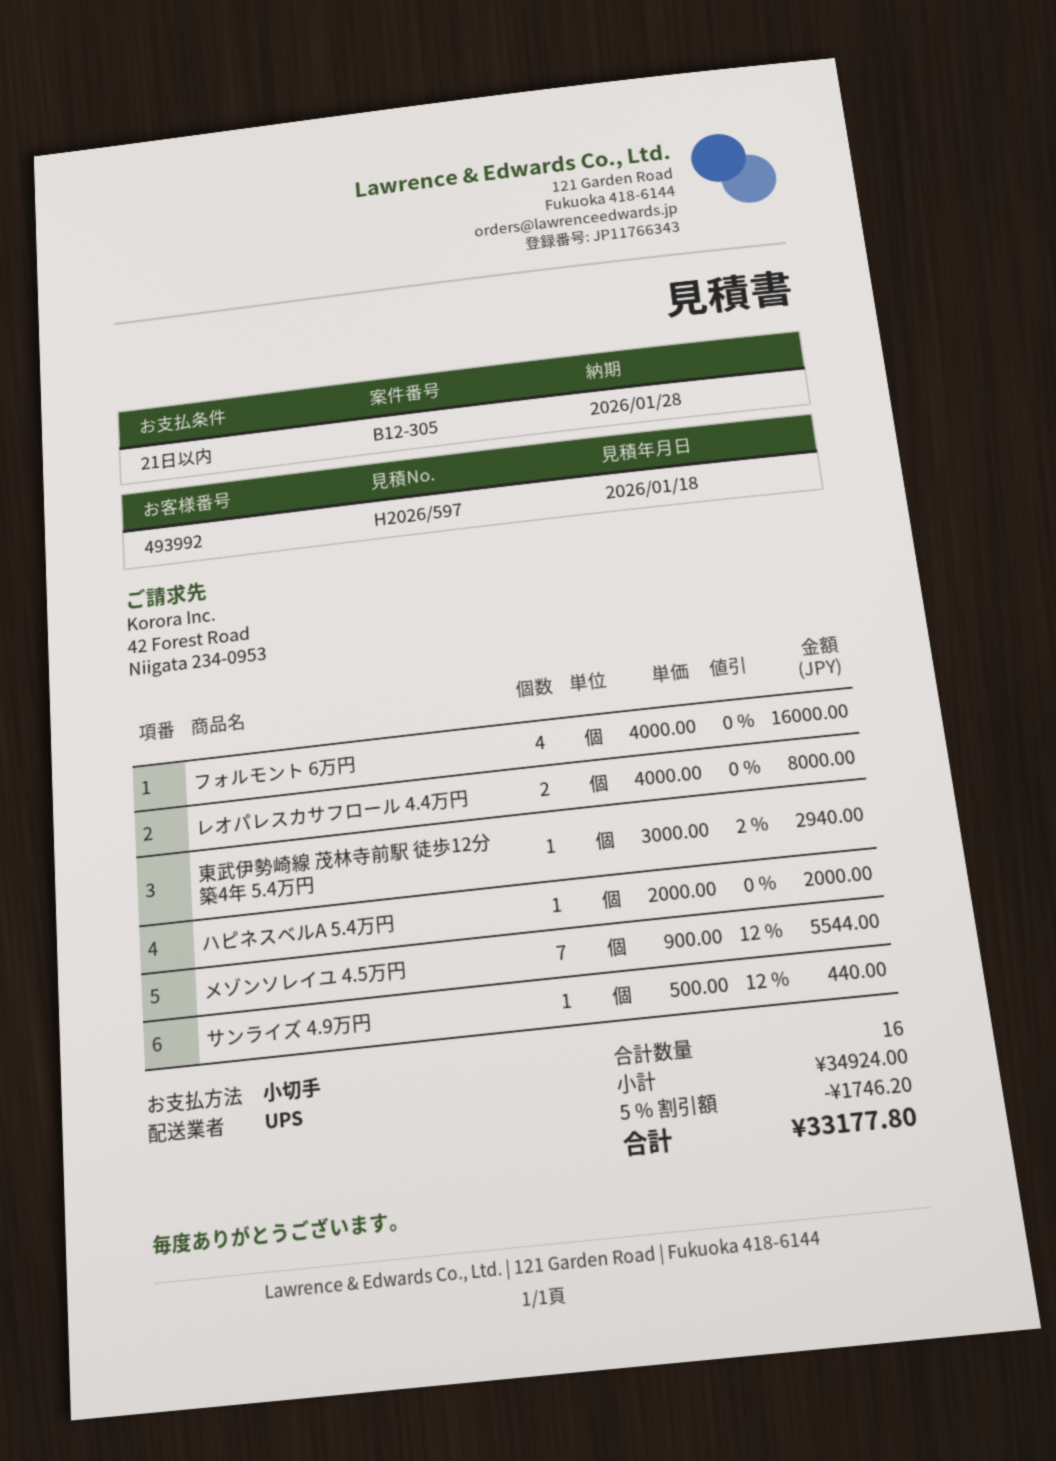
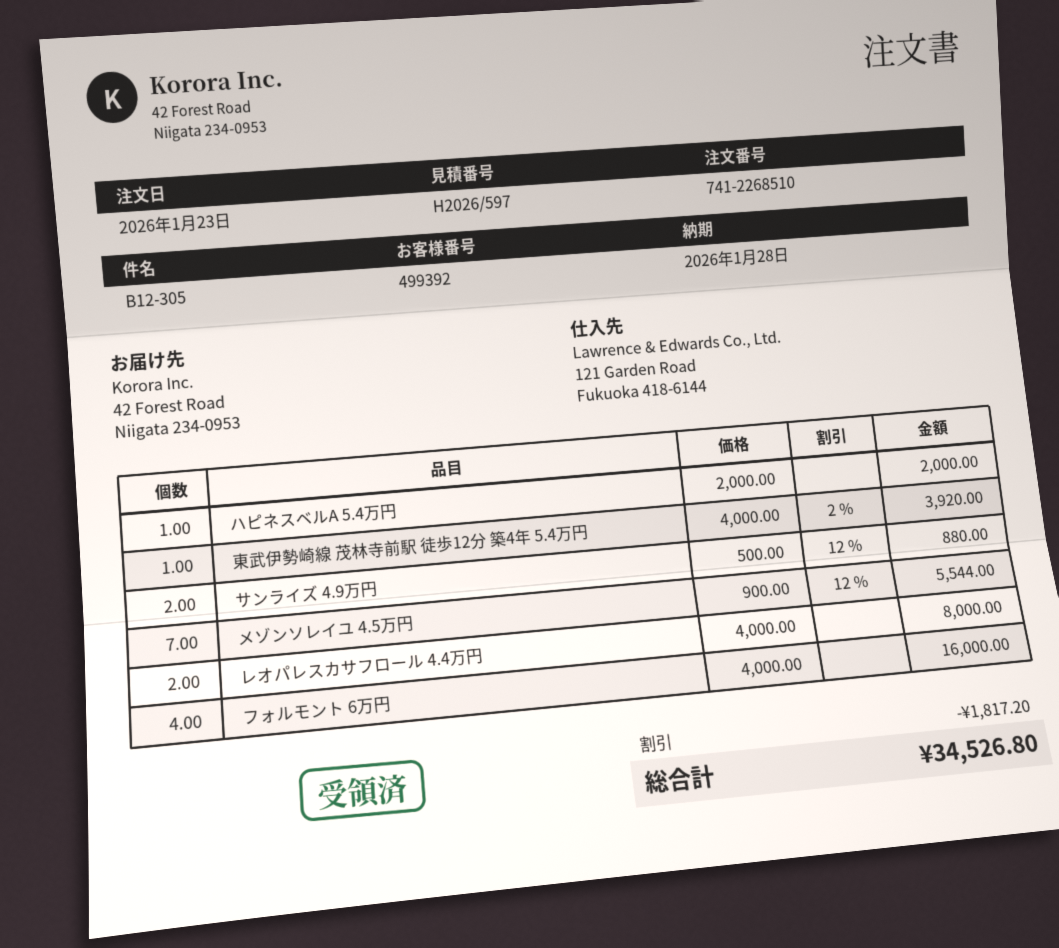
customer number: 493992 -> 499392
東武伊勢崎線 茂林寺前駅 徒歩12分 築4年 5.4万円: 1 x 3000.00 - 2% = 2940.00 -> 1 x 4000.00 - 2% = 3920.00
サンライズ 4.9万円: 1 x 500.00 - 12% = 440.00 -> 2 x 500.00 - 12% = 880.00
discount: 1746.20 -> 1817.20
total: 33177.80 -> 34526.80

